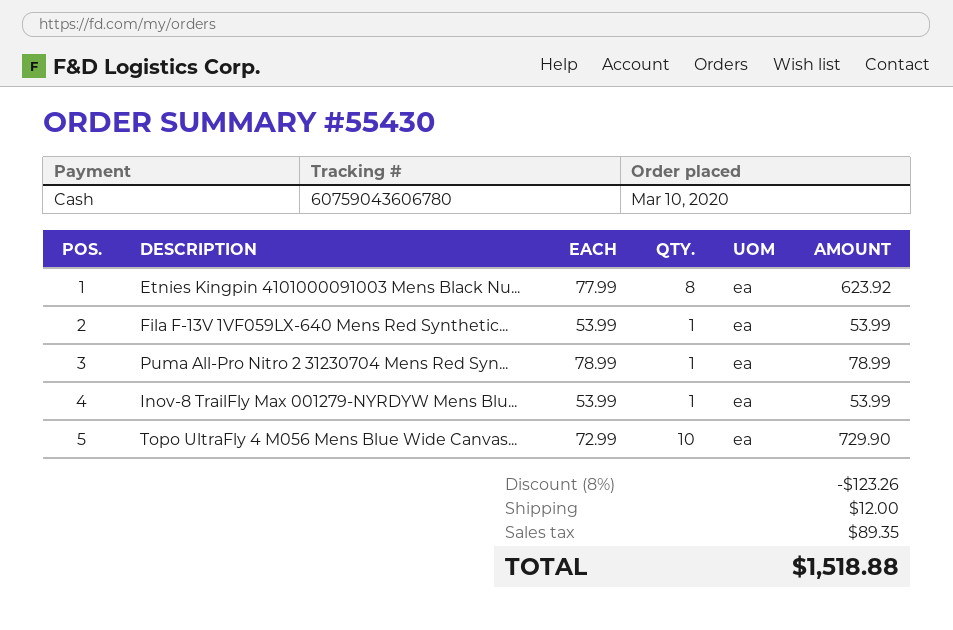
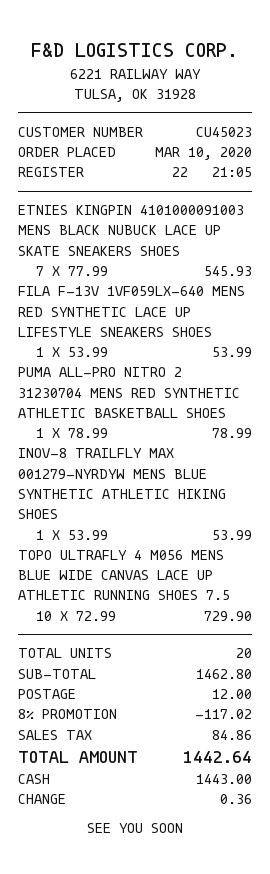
Etnies Kingpin 4101000091003 Mens Black Nu...: 8 x 77.99 = 623.92 -> 7 x 77.99 = 545.93
discount: 8% = 123.26 -> 8% = 117.02
tax: 89.35 -> 84.86
total: 1518.88 -> 1442.64

